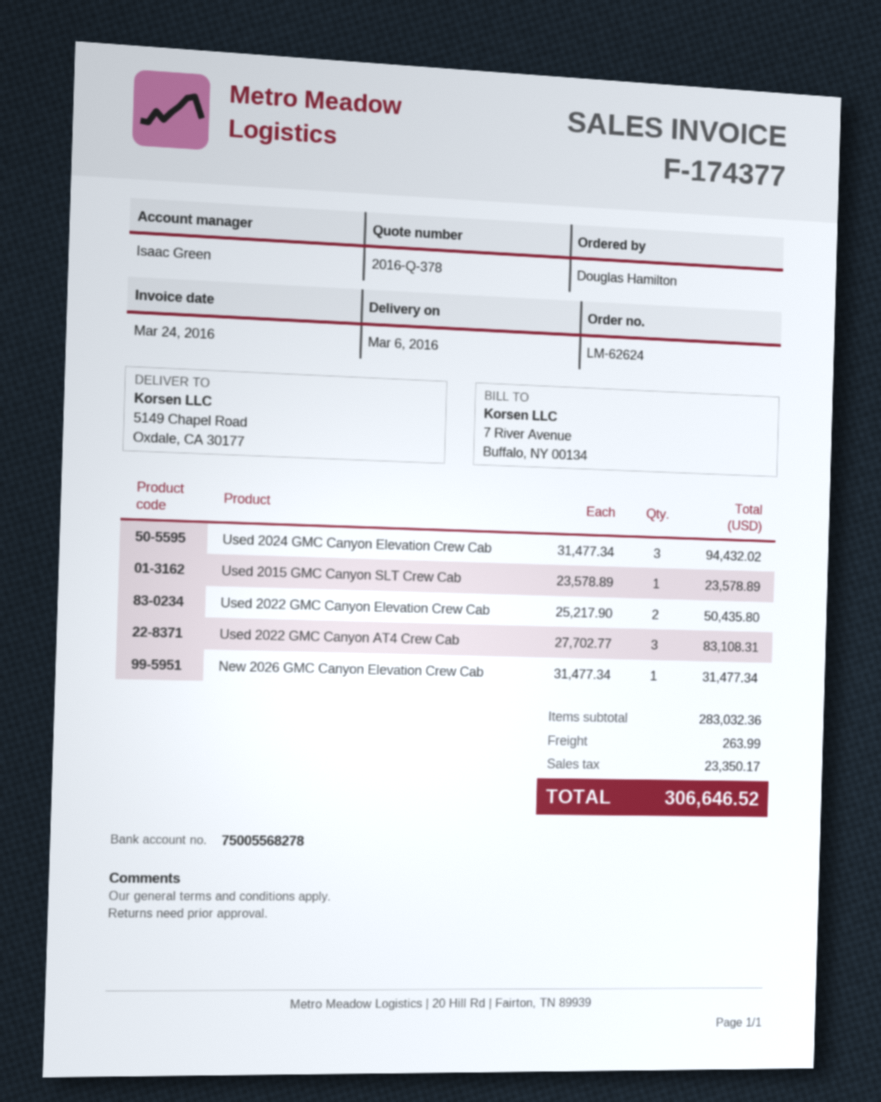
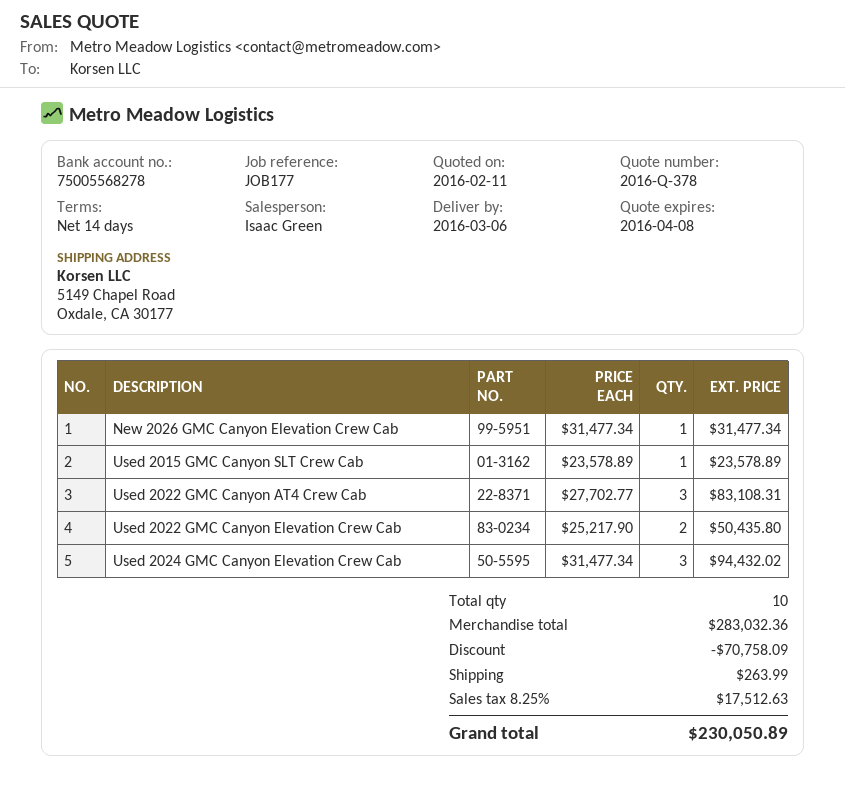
discount: none -> 70758.09
tax: 23350.17 -> 17512.63
total: 306646.52 -> 230050.89

